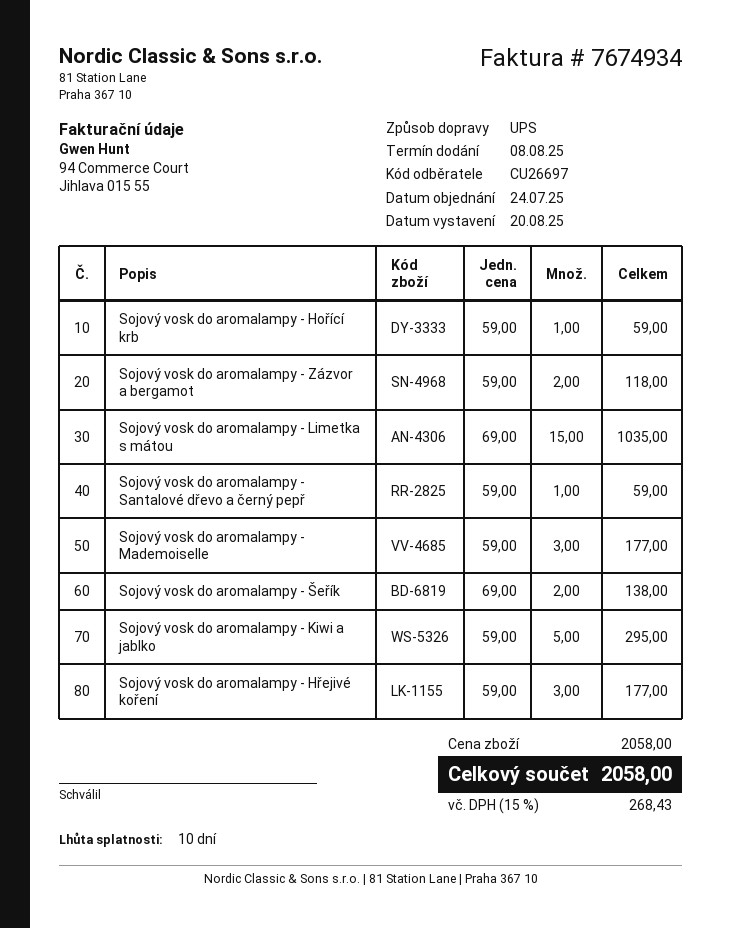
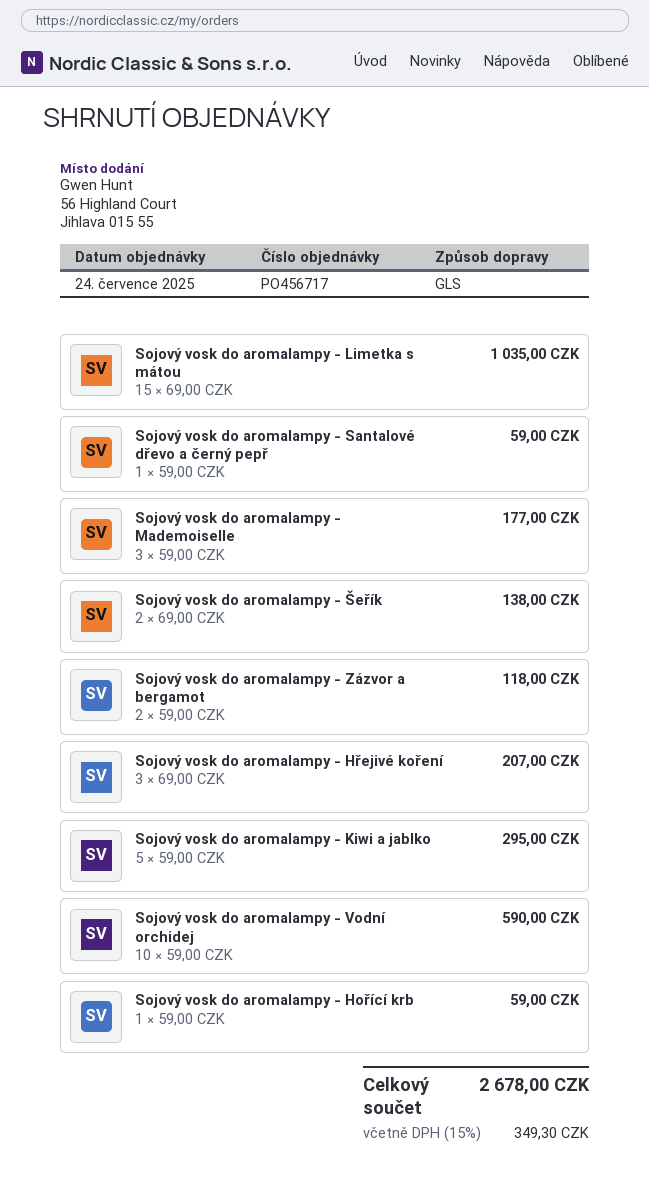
shipping method: UPS -> GLS
Sojový vosk do aromalampy - Hřejivé koření: 3 x 59.00 = 177.00 -> 3 x 69.00 = 207.00
Sojový vosk do aromalampy - Vodní orchidej: none -> 10 x 59.00 = 590.00
tax: 15% = 268.43 -> 15% = 349.30
total: 2058.00 -> 2678.00

